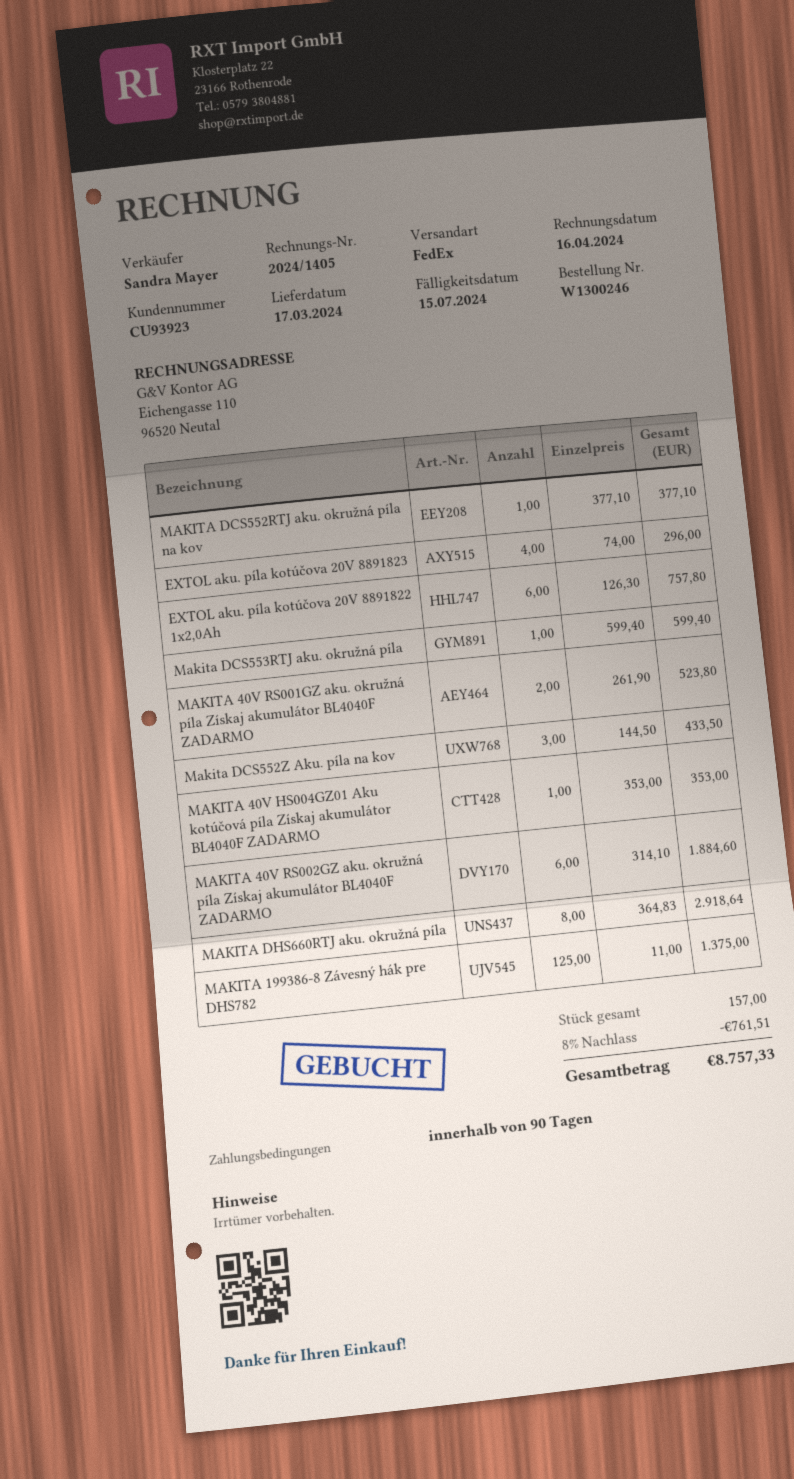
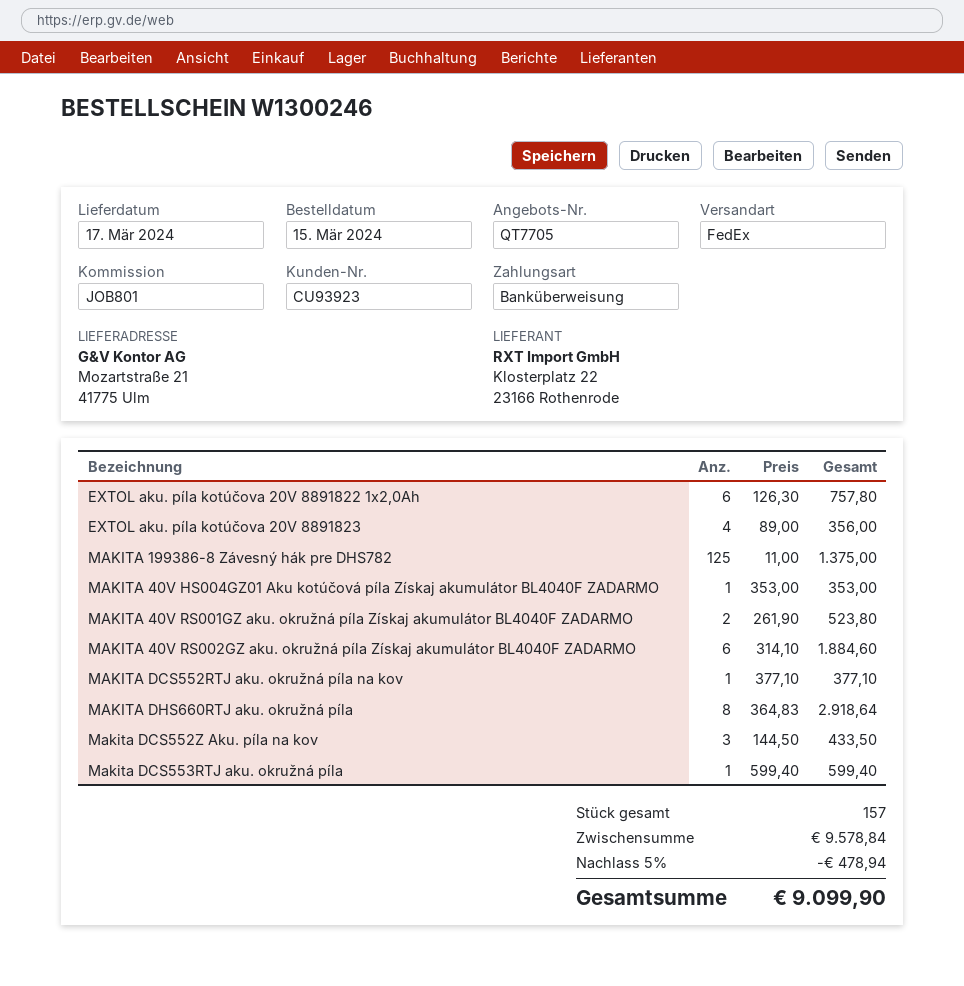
EXTOL aku. píla kotúčova 20V 8891823: 4 x 74.00 = 296.00 -> 4 x 89.00 = 356.00
discount: 8% = 761.51 -> 5% = 478.94
total: 8757.33 -> 9099.90

